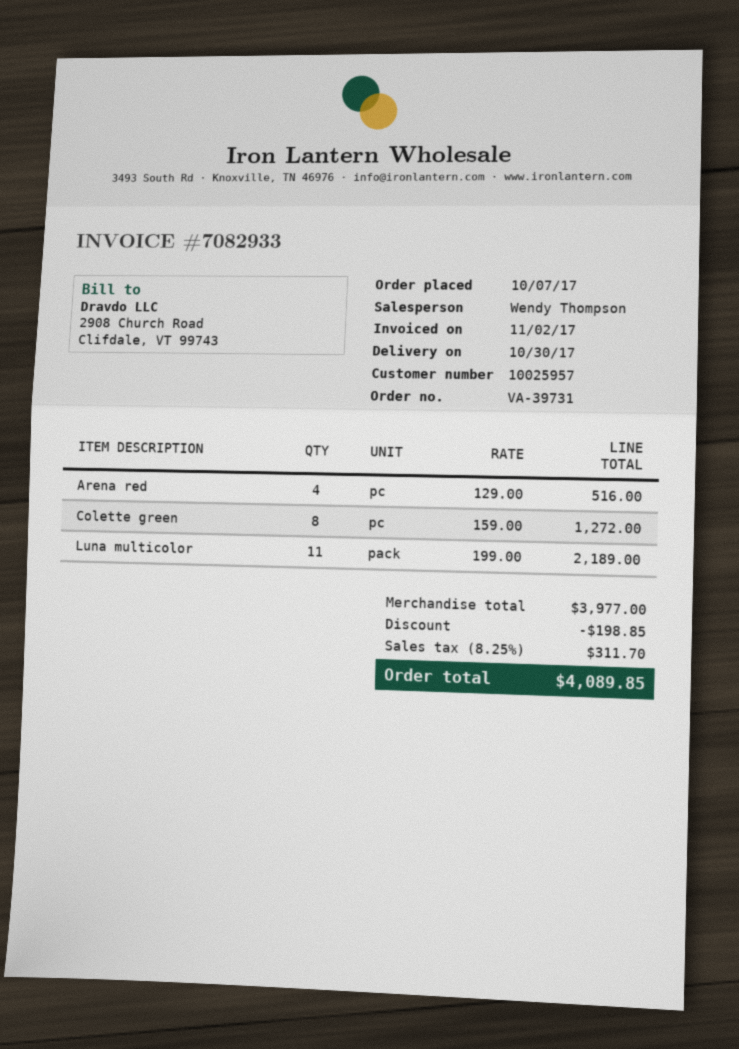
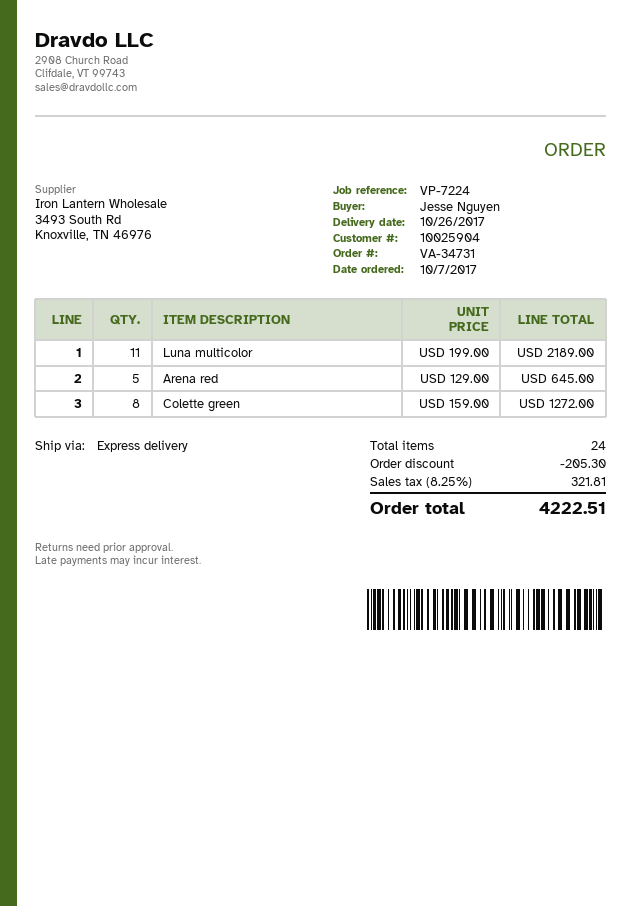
order number: VA-39731 -> VA-34731
delivery date: 2017-10-30 -> 2017-10-26
customer number: 10025957 -> 10025904
Arena red: 4 x 129.00 = 516.00 -> 5 x 129.00 = 645.00
discount: 198.85 -> 205.30
tax: 8.25% = 311.70 -> 8.25% = 321.81
total: 4089.85 -> 4222.51

